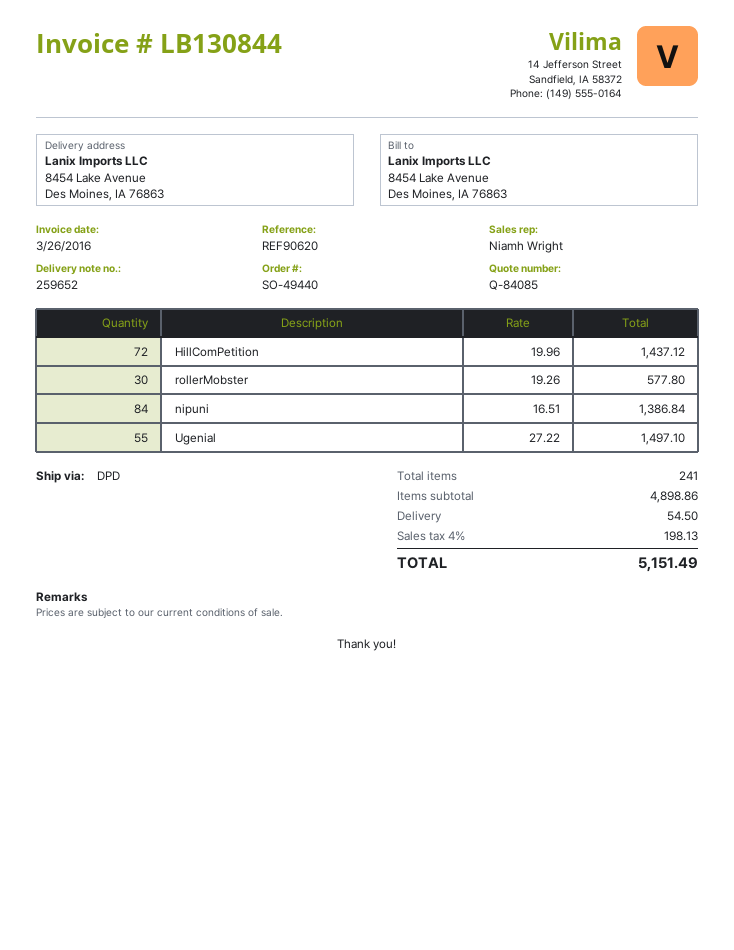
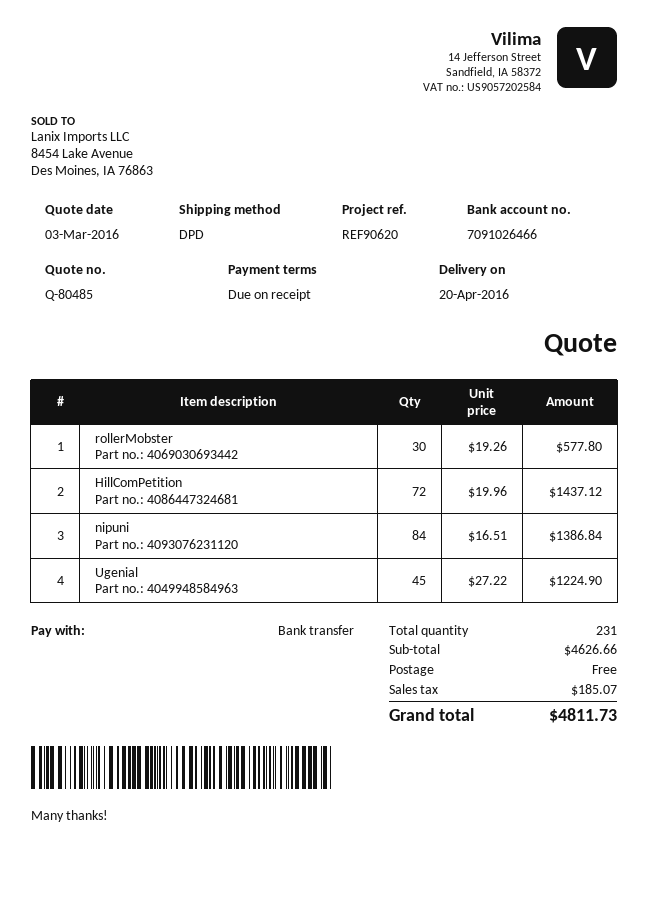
quote number: Q-84085 -> Q-80485
Ugenial: 55 x 27.22 = 1497.10 -> 45 x 27.22 = 1224.90
total quantity: 241 -> 231
subtotal: 4898.86 -> 4626.66
shipping: 54.50 -> 0.00
tax: 198.13 -> 185.07
total: 5151.49 -> 4811.73

